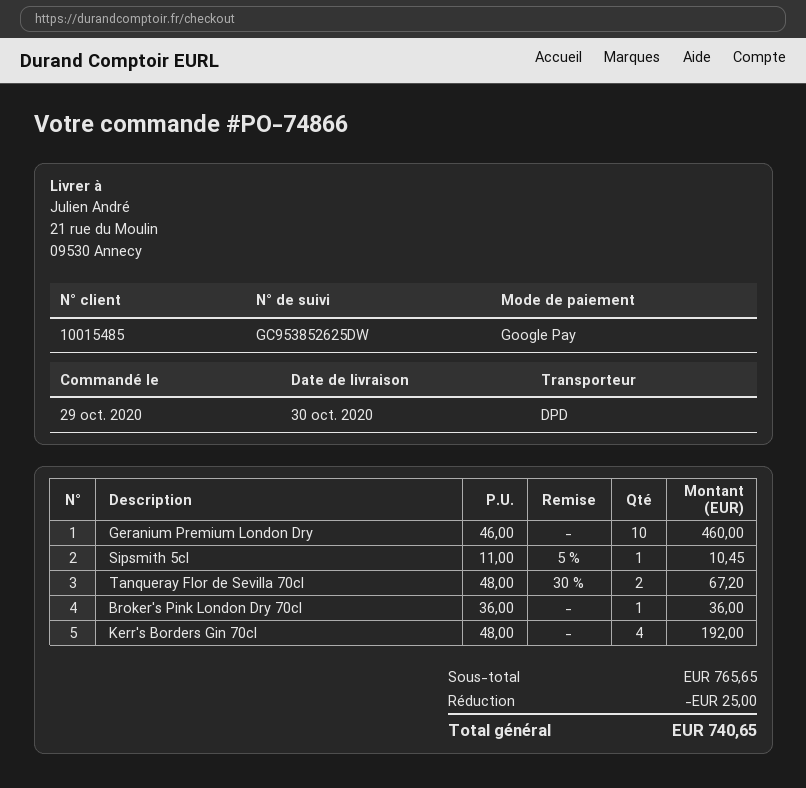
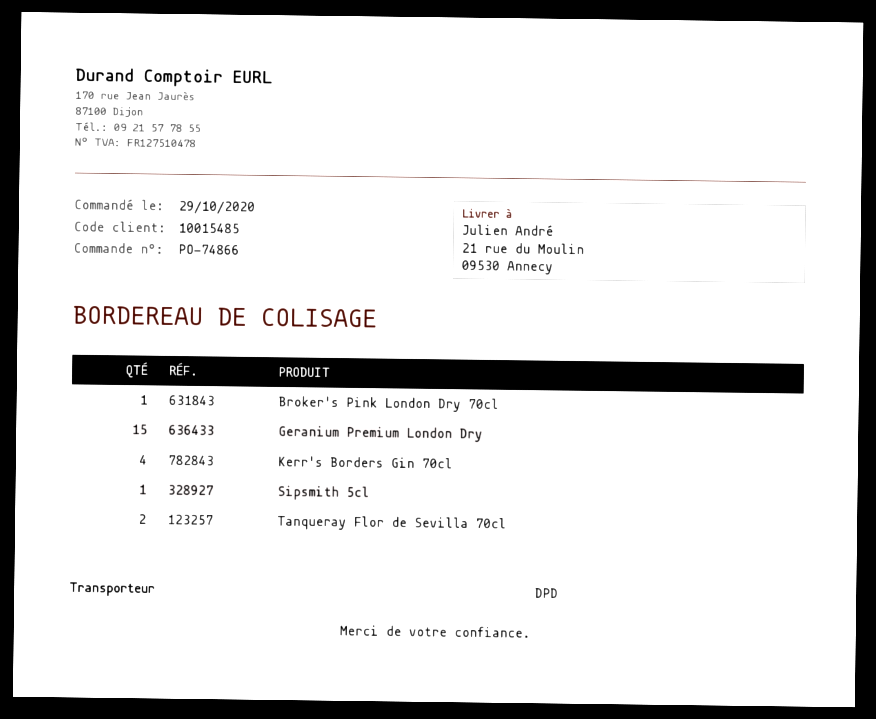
Geranium Premium London Dry: 10 -> 15

